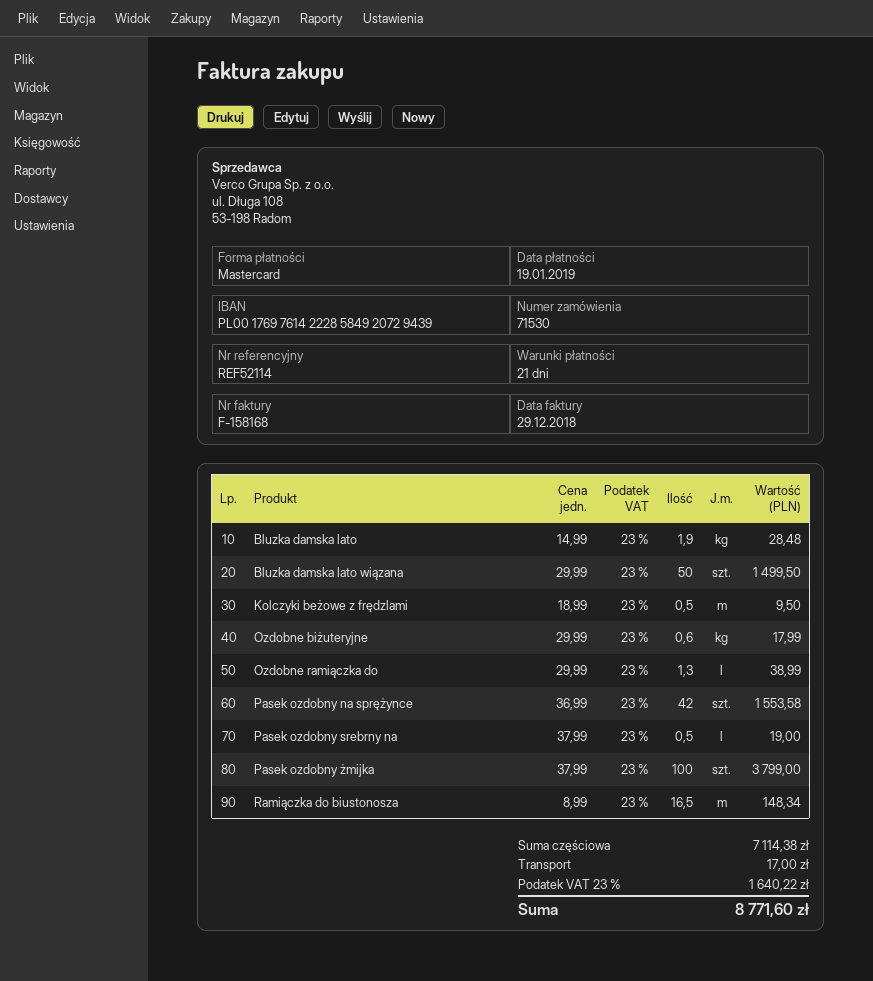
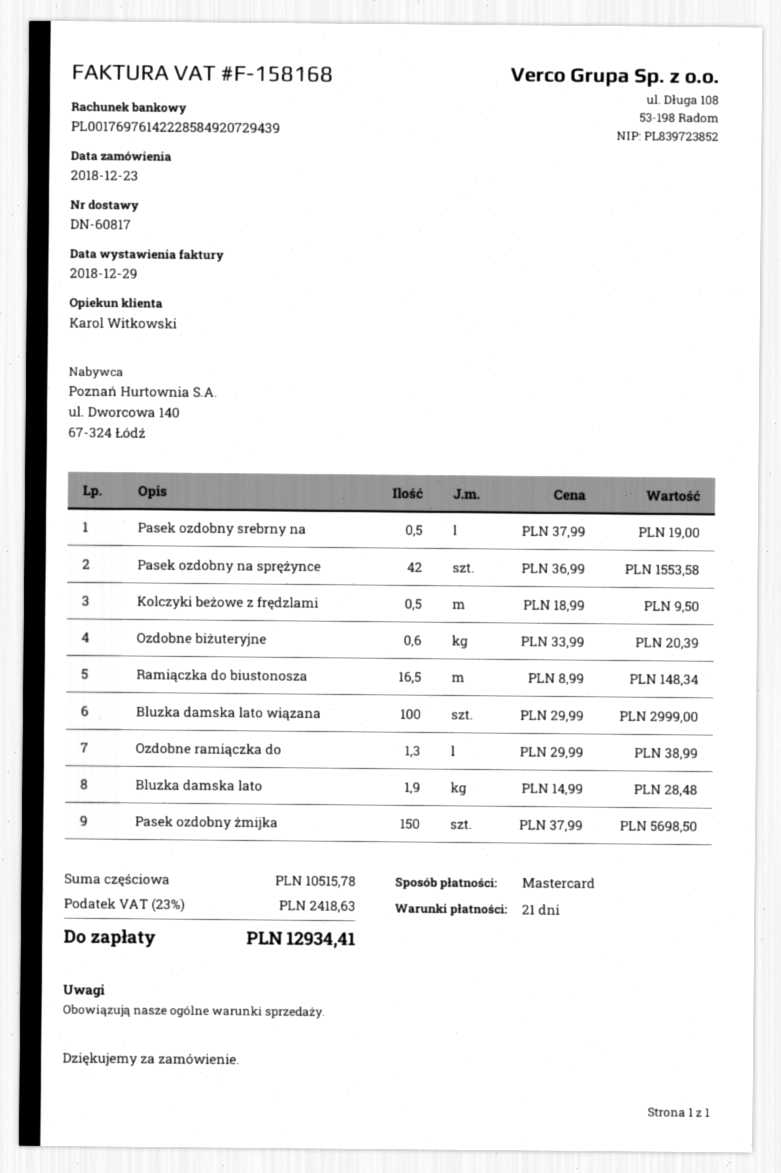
Bluzka damska lato wiązana: 50 x 29.99 = 1499.50 -> 100 x 29.99 = 2999.00
Ozdobne biżuteryjne: 0.6 x 29.99 = 17.99 -> 0.6 x 33.99 = 20.39
Pasek ozdobny żmijka: 100 x 37.99 = 3799.00 -> 150 x 37.99 = 5698.50
subtotal: 7114.38 -> 10515.78
shipping: 17.00 -> none
tax: 23% = 1640.22 -> 23% = 2418.63
total: 8771.60 -> 12934.41

